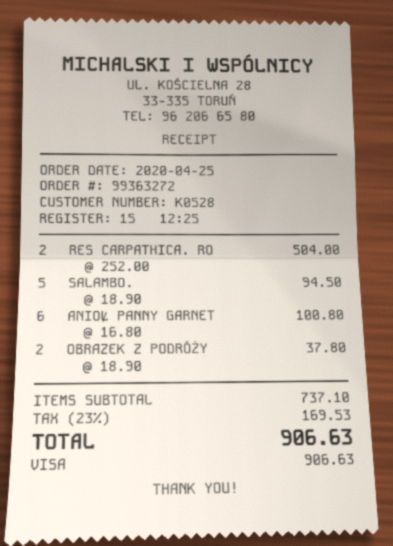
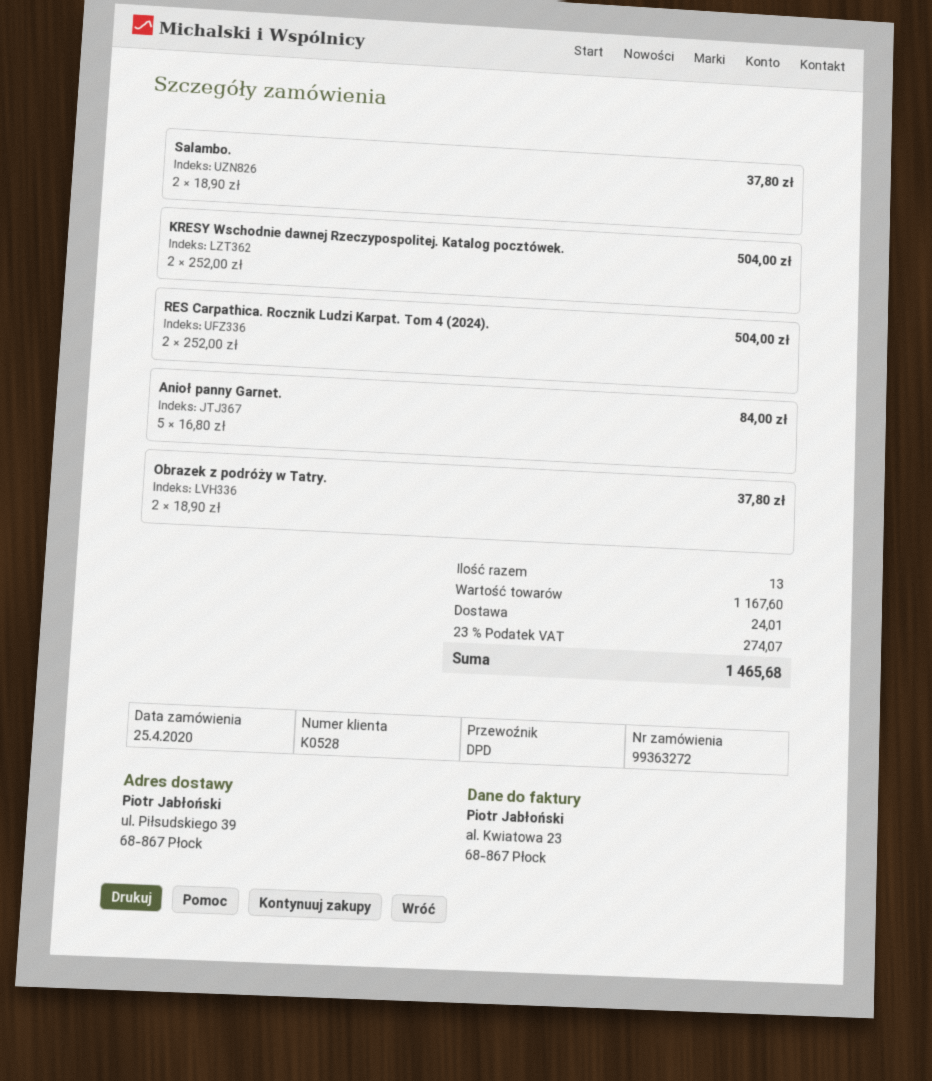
SALAMBO.: 5 x 18.90 = 94.50 -> 2 x 18.90 = 37.80
ANIOŁ PANNY GARNET: 6 x 16.80 = 100.80 -> 5 x 16.80 = 84.00
KRESY Wschodnie dawnej Rzeczypospolitej. Katalog pocztówek.: none -> 2 x 252.00 = 504.00
subtotal: 737.10 -> 1167.60
shipping: none -> 24.01
tax: 23% = 169.53 -> 23% = 274.07
total: 906.63 -> 1465.68

